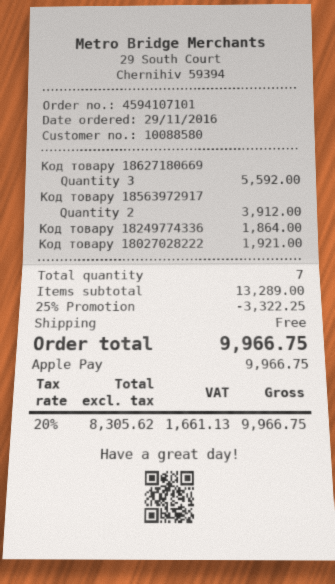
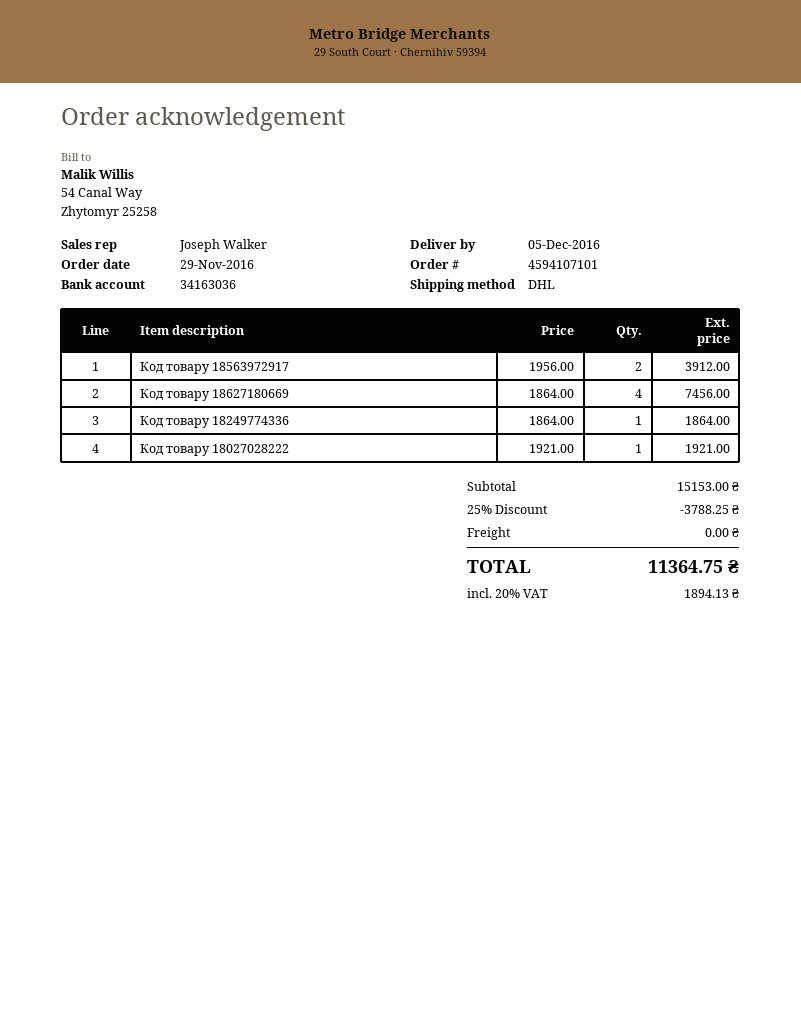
Код товару 18627180669: 3 for 5592.00 -> 4 for 7456.00
subtotal: 13289.00 -> 15153.00
discount: 25% = 3322.25 -> 25% = 3788.25
tax: 20% = 1661.13 -> 20% = 1894.13
total: 9966.75 -> 11364.75

